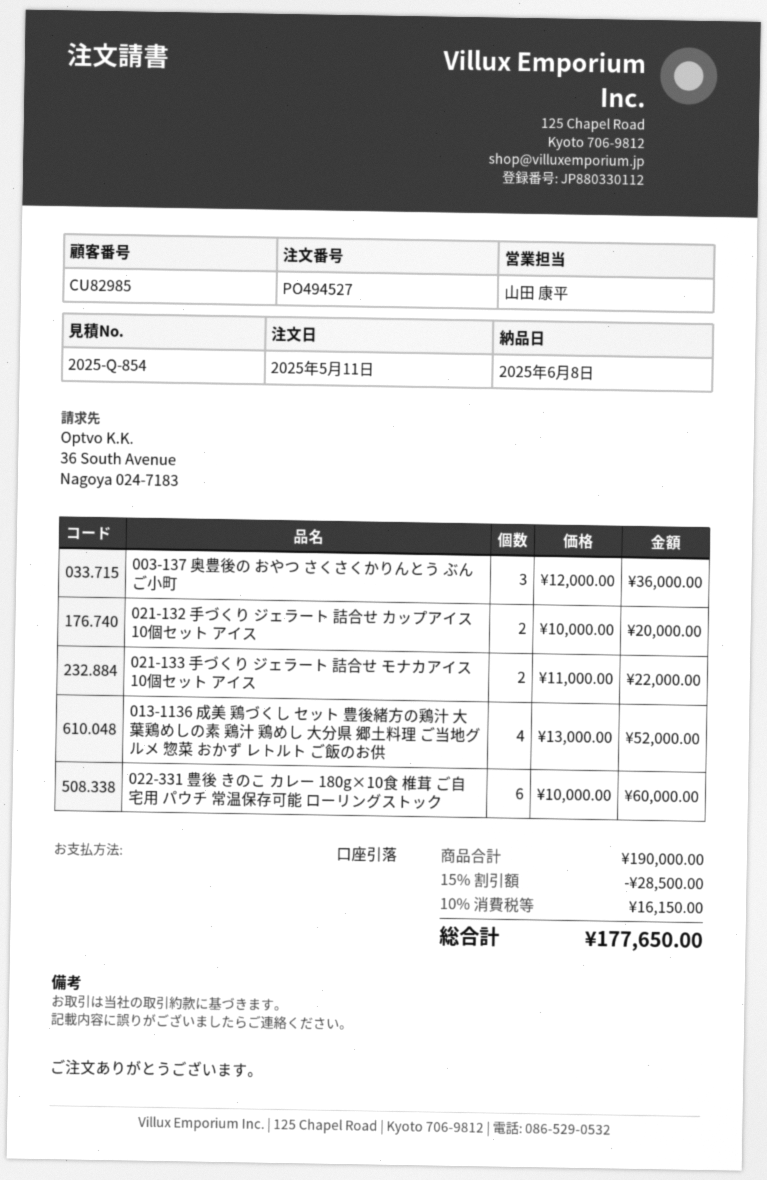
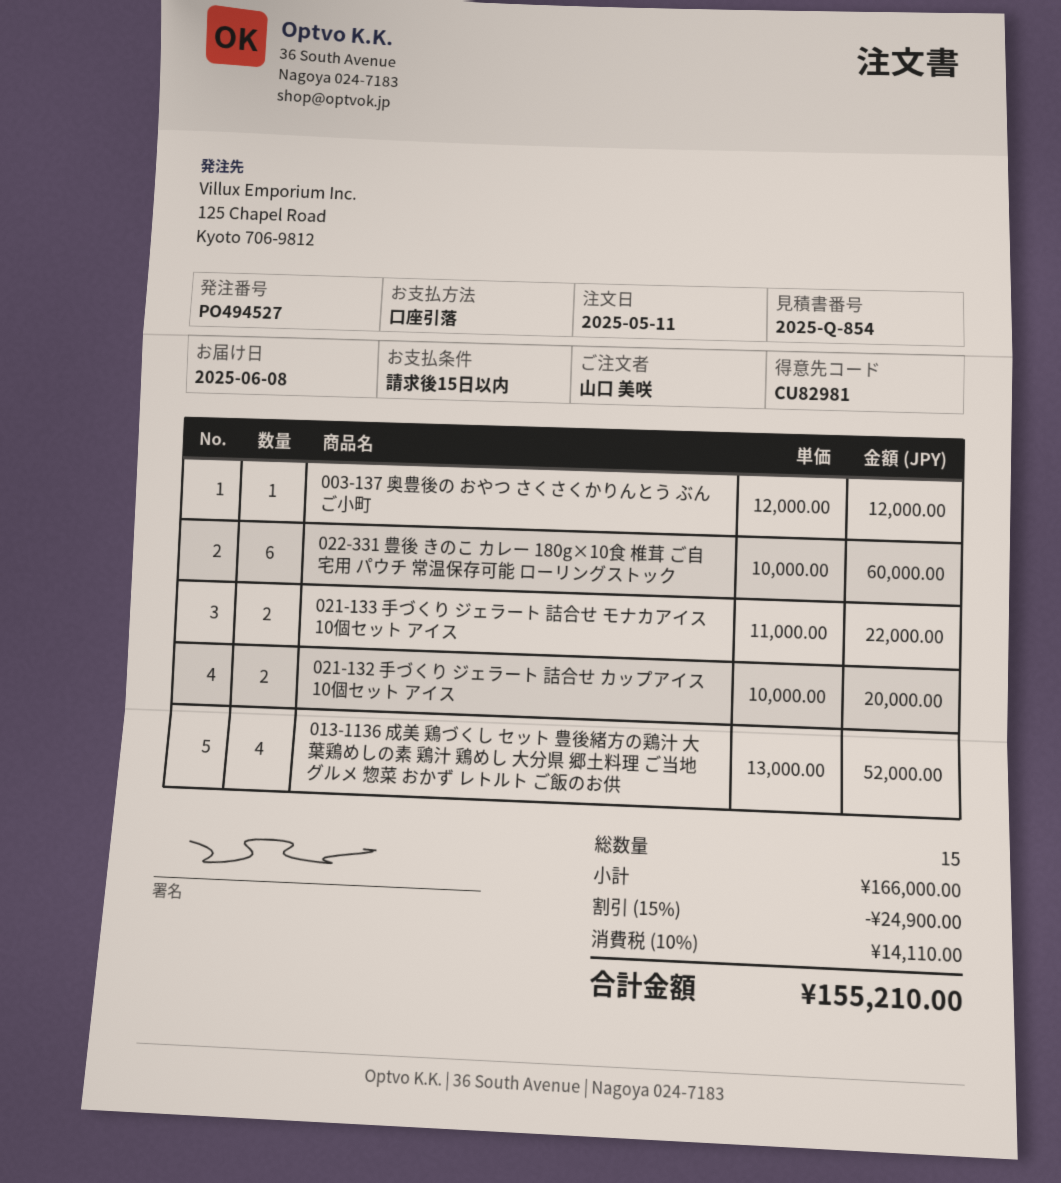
customer number: CU82985 -> CU82981
003-137 奥豊後の おやつ さくさくかりんとう ぶんご小町: 3 x 12000.00 = 36000.00 -> 1 x 12000.00 = 12000.00
subtotal: 190000.00 -> 166000.00
discount: 15% = 28500.00 -> 15% = 24900.00
tax: 10% = 16150.00 -> 10% = 14110.00
total: 177650.00 -> 155210.00

